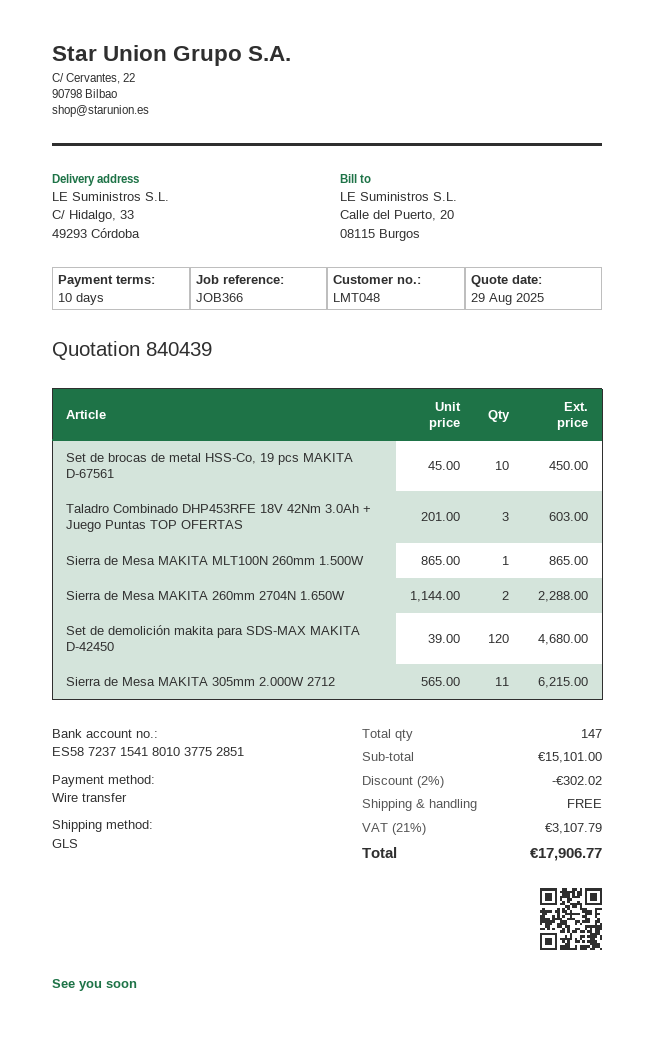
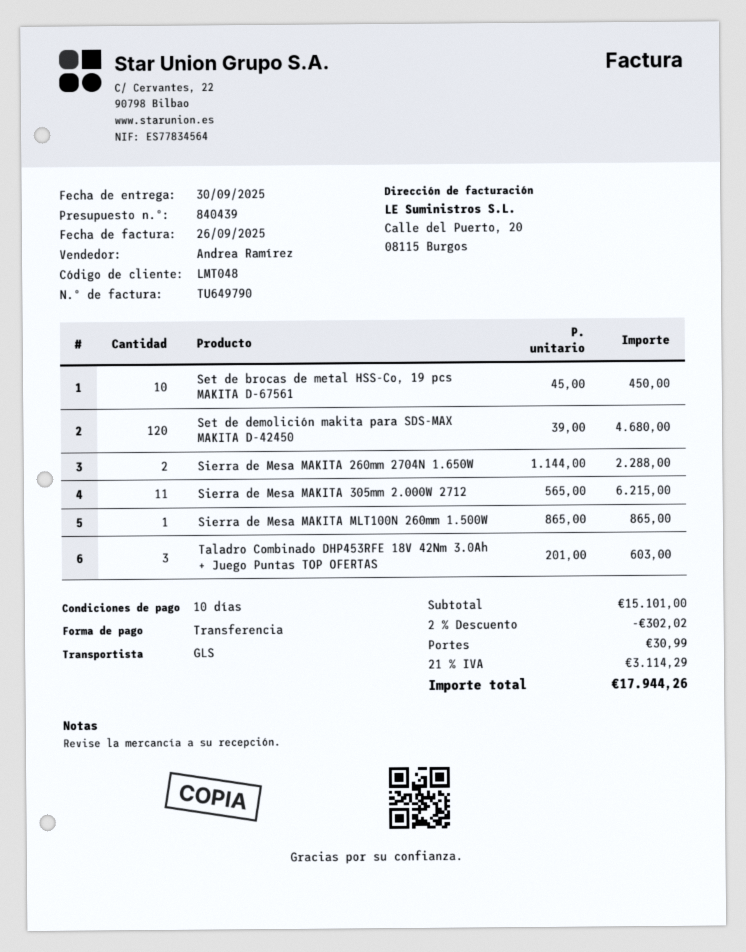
shipping: 0.00 -> 30.99
tax: 21% = 3107.79 -> 21% = 3114.29
total: 17906.77 -> 17944.26

